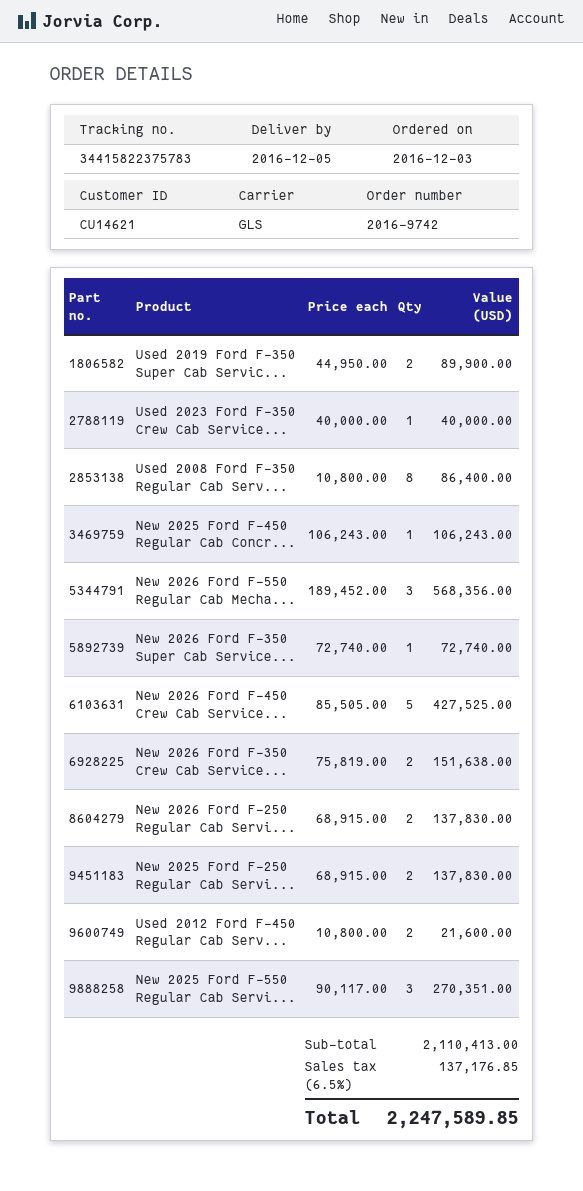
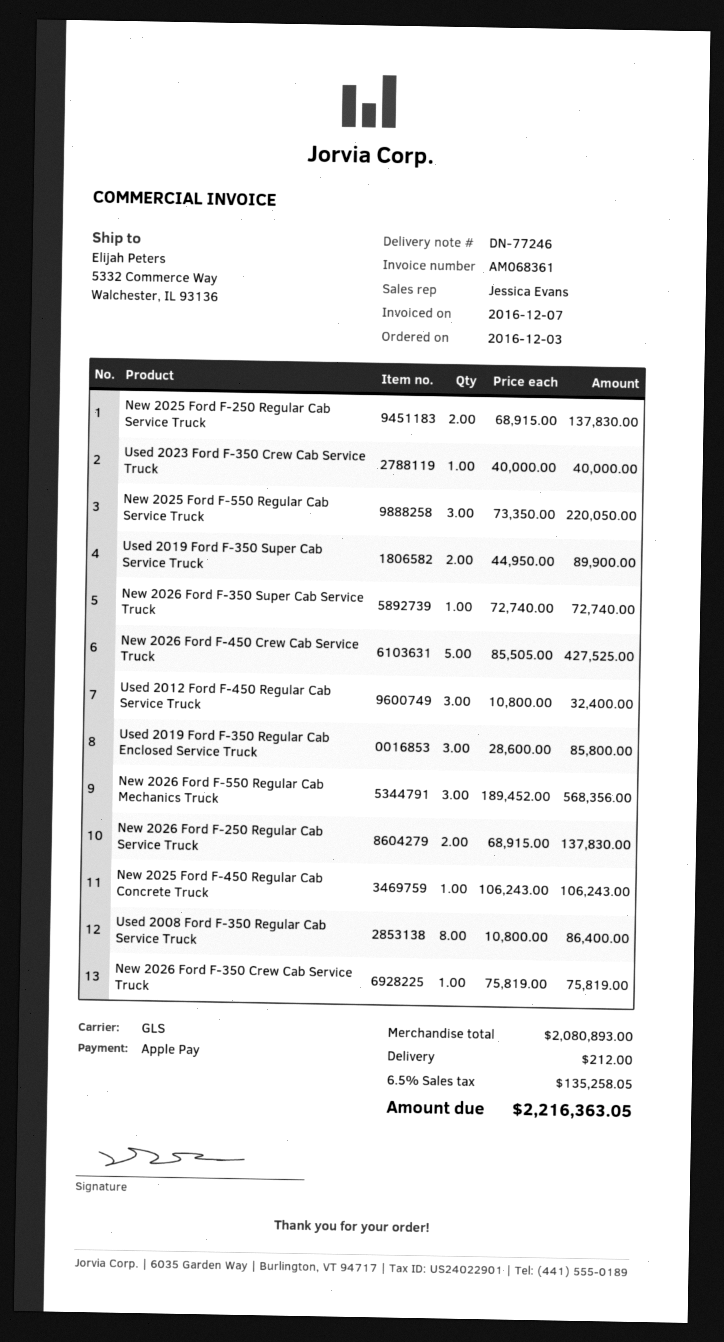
New 2026 Ford F-350 Crew Cab Service...: 2 x 75819.00 = 151638.00 -> 1 x 75819.00 = 75819.00
Used 2012 Ford F-450 Regular Cab Serv...: 2 x 10800.00 = 21600.00 -> 3 x 10800.00 = 32400.00
New 2025 Ford F-550 Regular Cab Servi...: 3 x 90117.00 = 270351.00 -> 3 x 73350.00 = 220050.00
Used 2019 Ford F-350 Regular Cab Enclosed Service Truck: none -> 3 x 28600.00 = 85800.00
subtotal: 2110413.00 -> 2080893.00
shipping: none -> 212.00
tax: 6.5% = 137176.85 -> 6.5% = 135258.05
total: 2247589.85 -> 2216363.05

